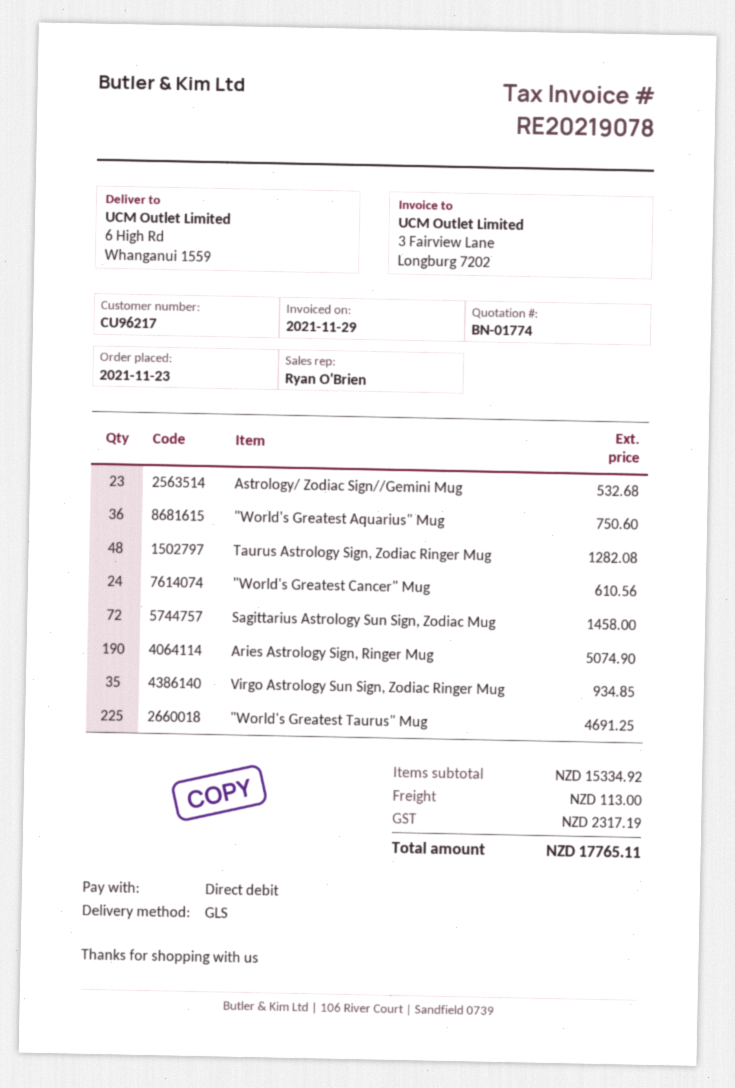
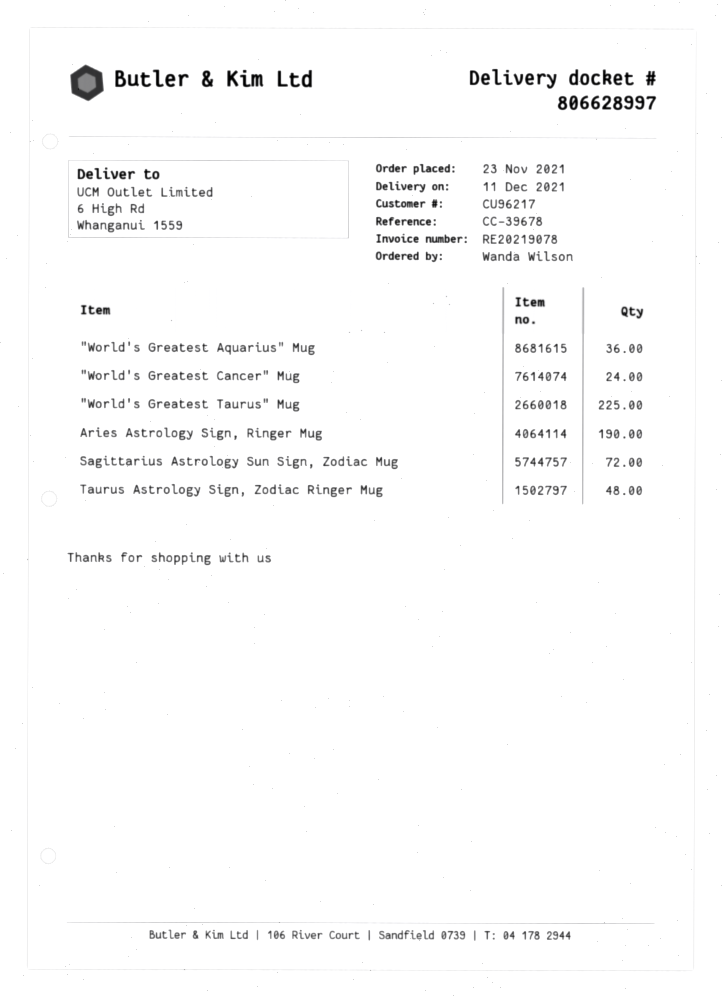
Astrology/ Zodiac Sign//Gemini Mug: 23 -> none
Virgo Astrology Sun Sign, Zodiac Ringer Mug: 35 -> none

